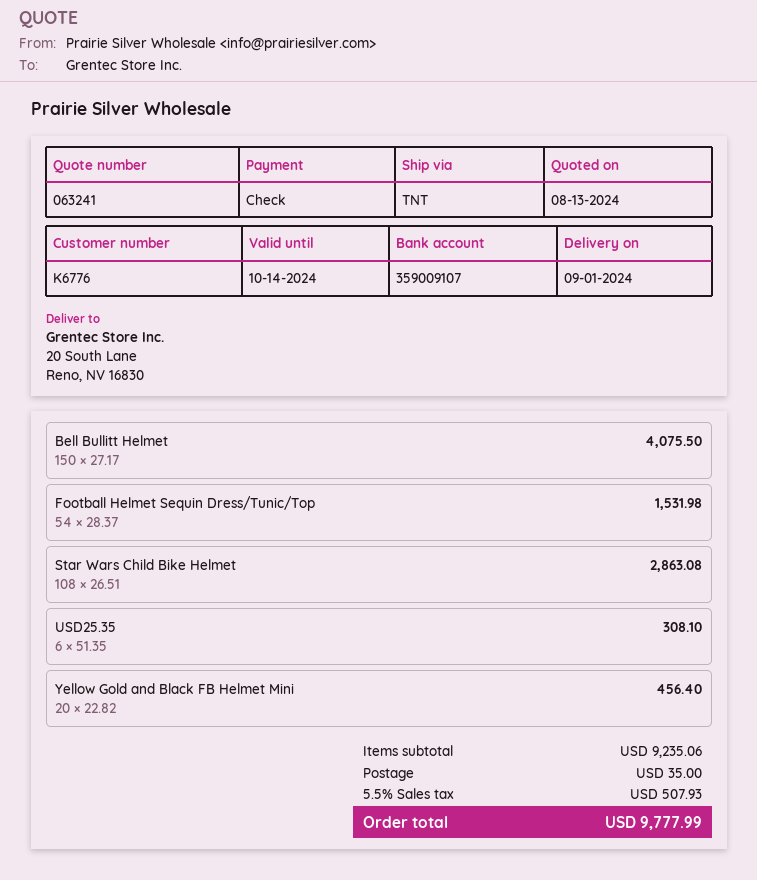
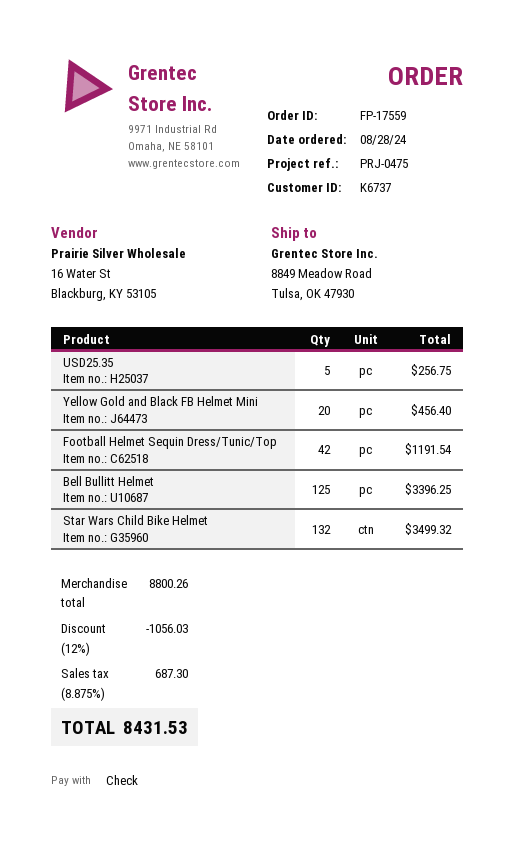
customer number: K6776 -> K6737
ship to: 20 South Lane, Reno, NV 16830 -> 8849 Meadow Road, Tulsa, OK 47930
Bell Bullitt Helmet: 150 for 4075.50 -> 125 for 3396.25
Football Helmet Sequin Dress/Tunic/Top: 54 for 1531.98 -> 42 for 1191.54
Star Wars Child Bike Helmet: 108 for 2863.08 -> 132 for 3499.32
USD25.35: 6 for 308.10 -> 5 for 256.75
subtotal: 9235.06 -> 8800.26
discount: none -> 12% = 1056.03
shipping: 35.00 -> none
tax: 5.5% = 507.93 -> 8.875% = 687.30
total: 9777.99 -> 8431.53

